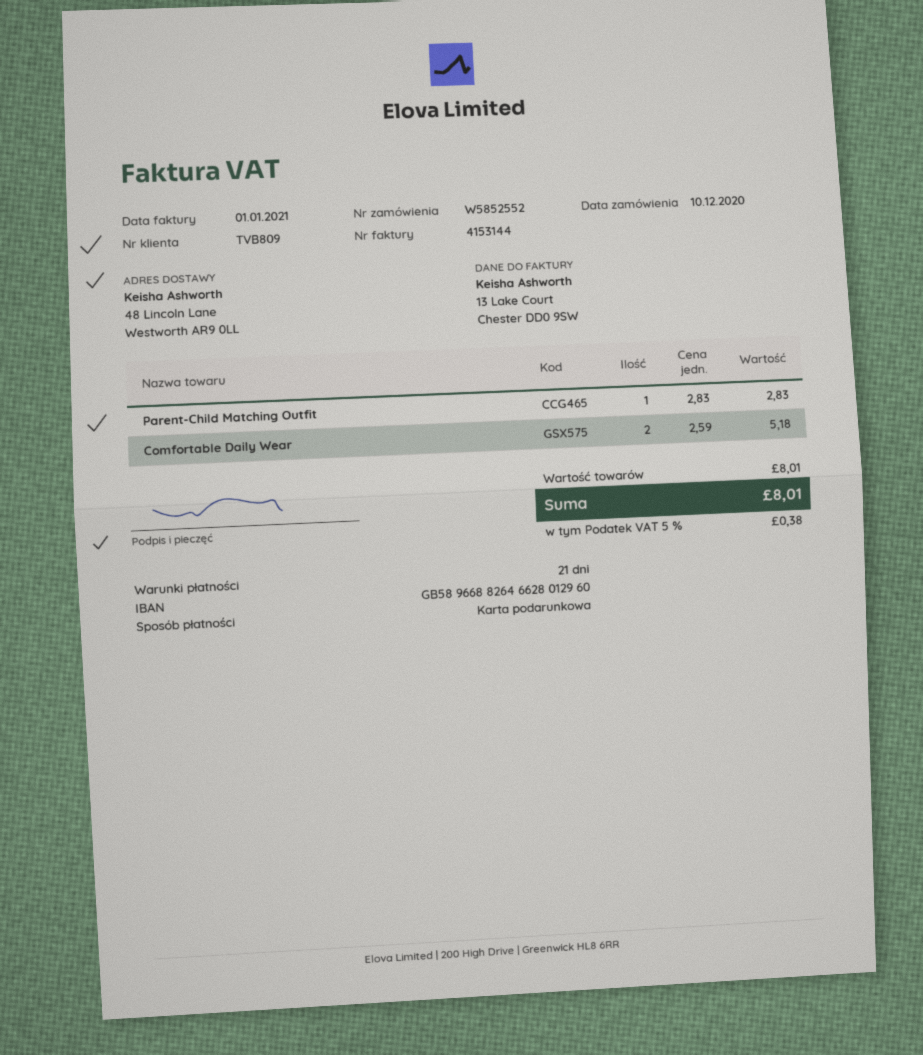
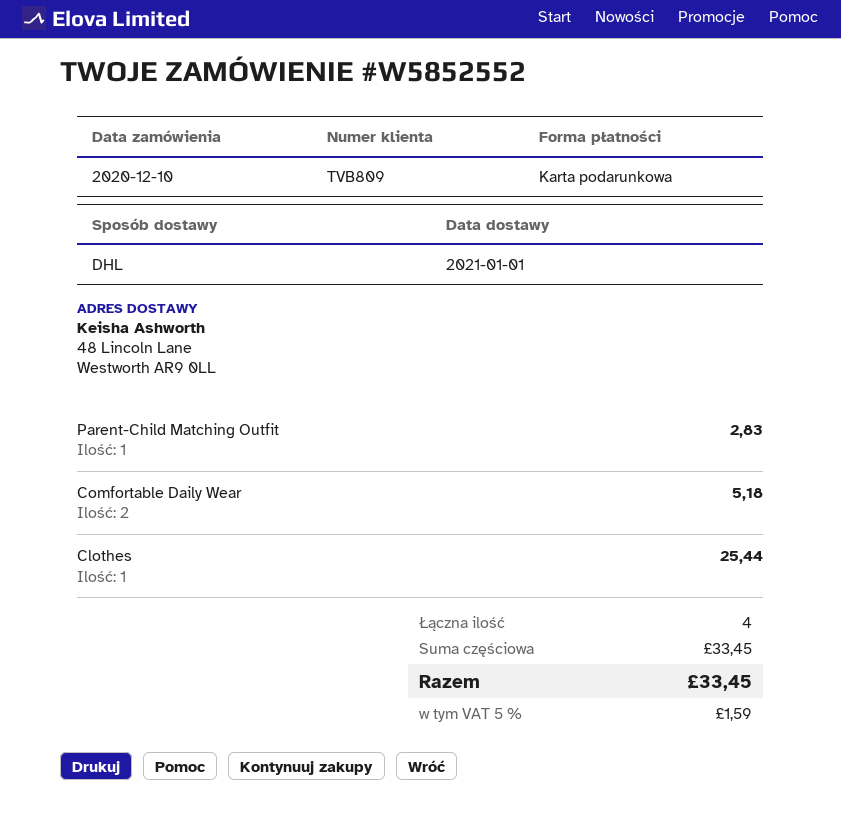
Clothes: none -> 1 for 25.44
subtotal: 8.01 -> 33.45
tax: 5% = 0.38 -> 5% = 1.59
total: 8.01 -> 33.45

